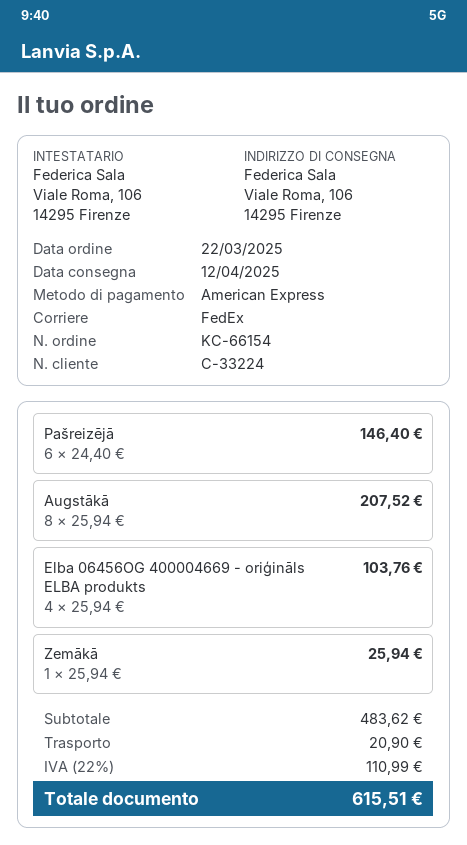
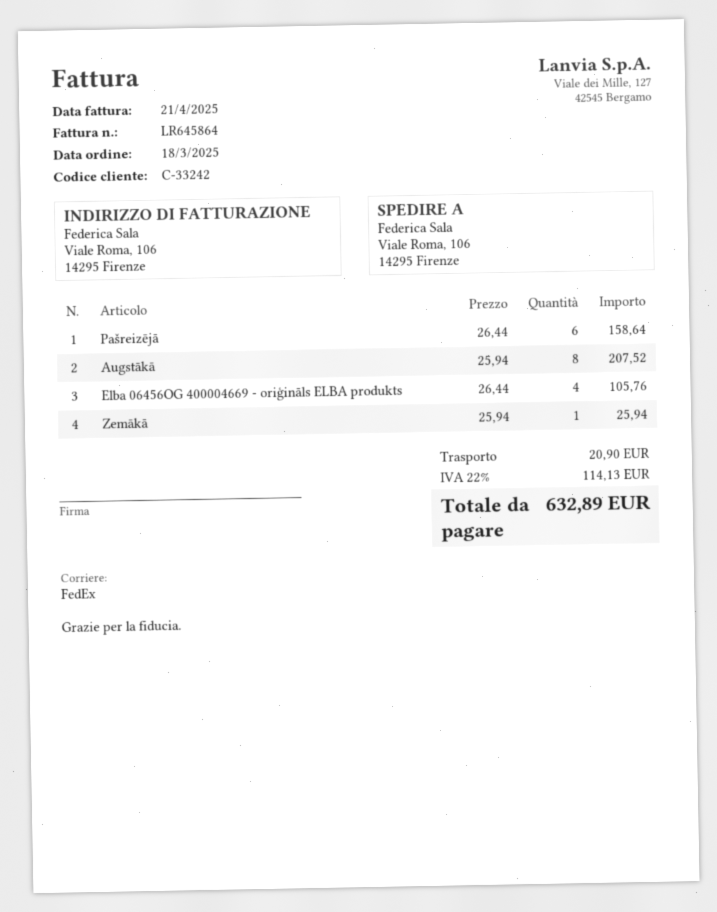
order date: 2025-03-22 -> 2025-03-18
customer number: C-33224 -> C-33242
Pašreizējā: 6 x 24.40 = 146.40 -> 6 x 26.44 = 158.64
Elba 06456OG 400004669 - oriģināls ELBA produkts: 4 x 25.94 = 103.76 -> 4 x 26.44 = 105.76
tax: 22% = 110.99 -> 22% = 114.13
total: 615.51 -> 632.89

